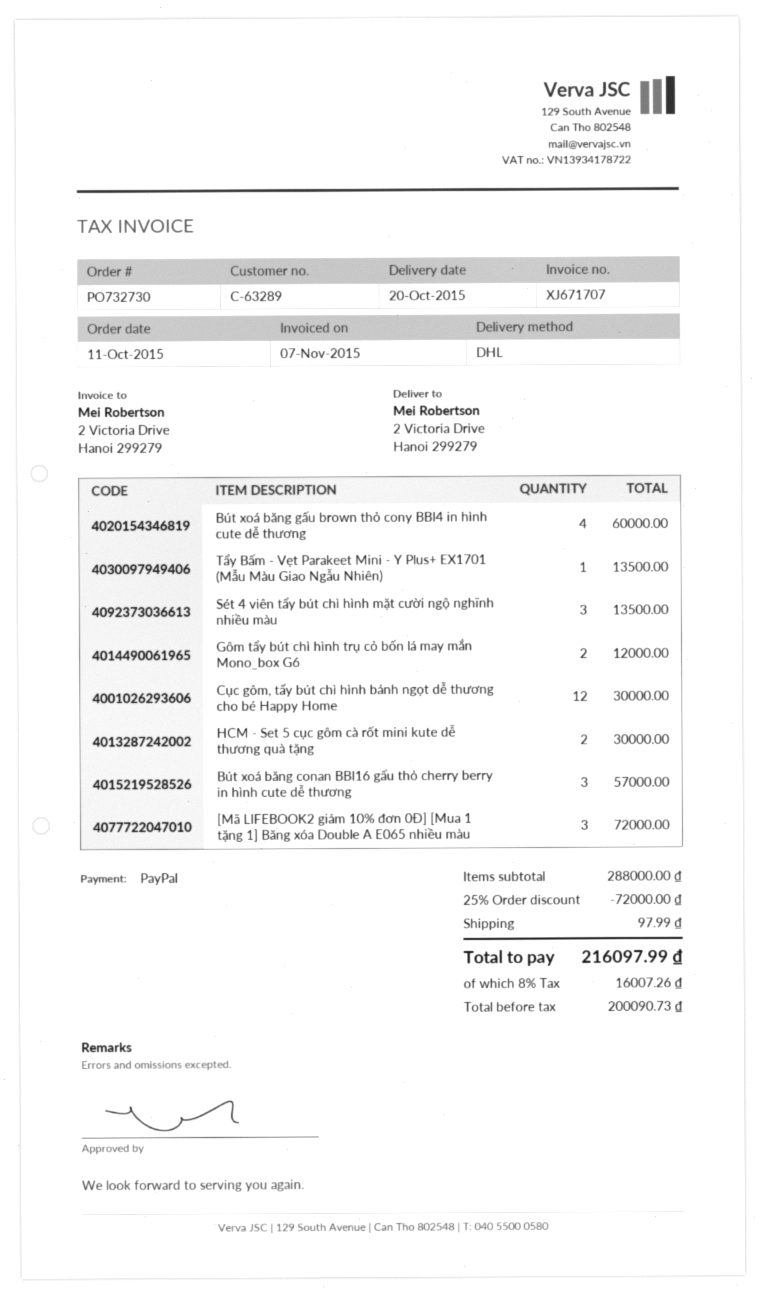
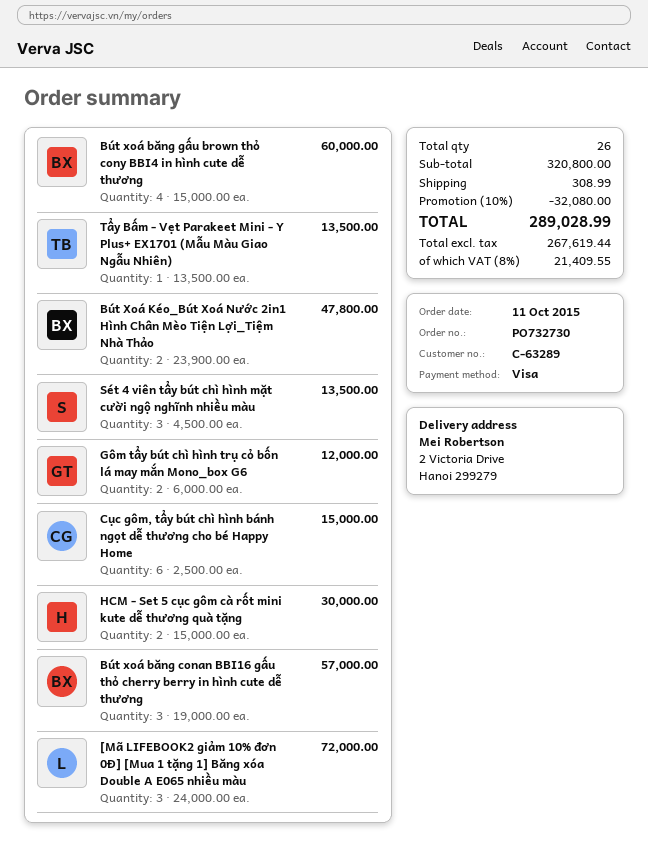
payment method: PayPal -> Visa
Cục gôm, tẩy bút chì hình bánh ngọt dễ thương cho bé Happy Home: 12 for 30000.00 -> 6 for 15000.00
Bút Xoá Kéo_Bút Xoá Nước 2in1 Hình Chân Mèo Tiện Lợi_Tiệm Nhà Thảo: none -> 2 for 47800.00
subtotal: 288000.00 -> 320800.00
discount: 25% = 72000.00 -> 10% = 32080.00
shipping: 97.99 -> 308.99
net: 200090.73 -> 267619.44
tax: 8% = 16007.26 -> 8% = 21409.55
total: 216097.99 -> 289028.99

